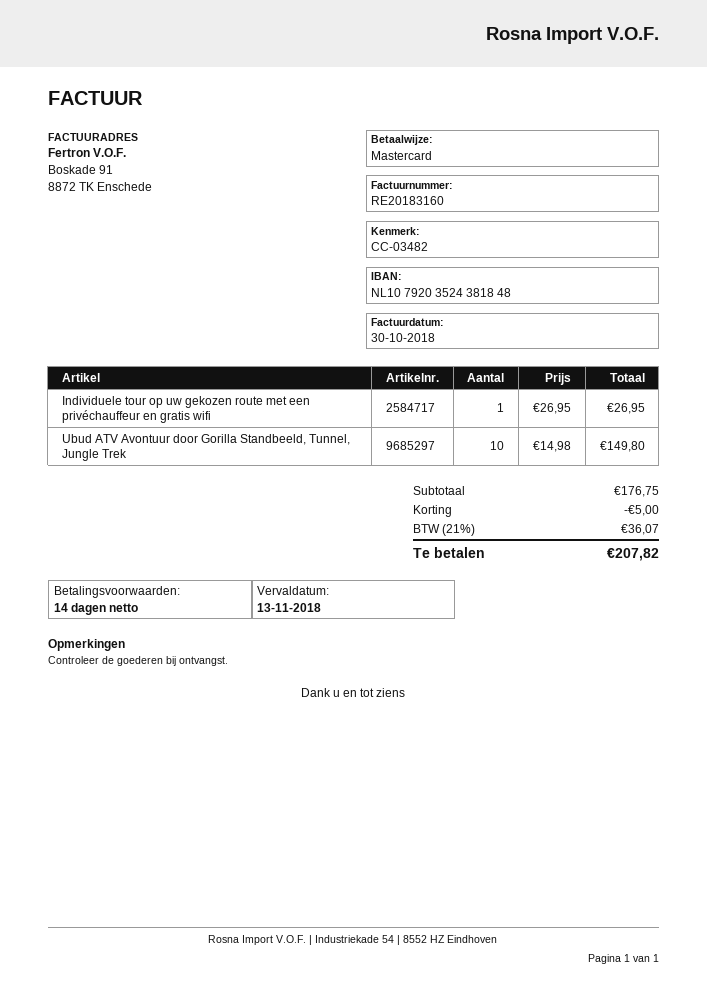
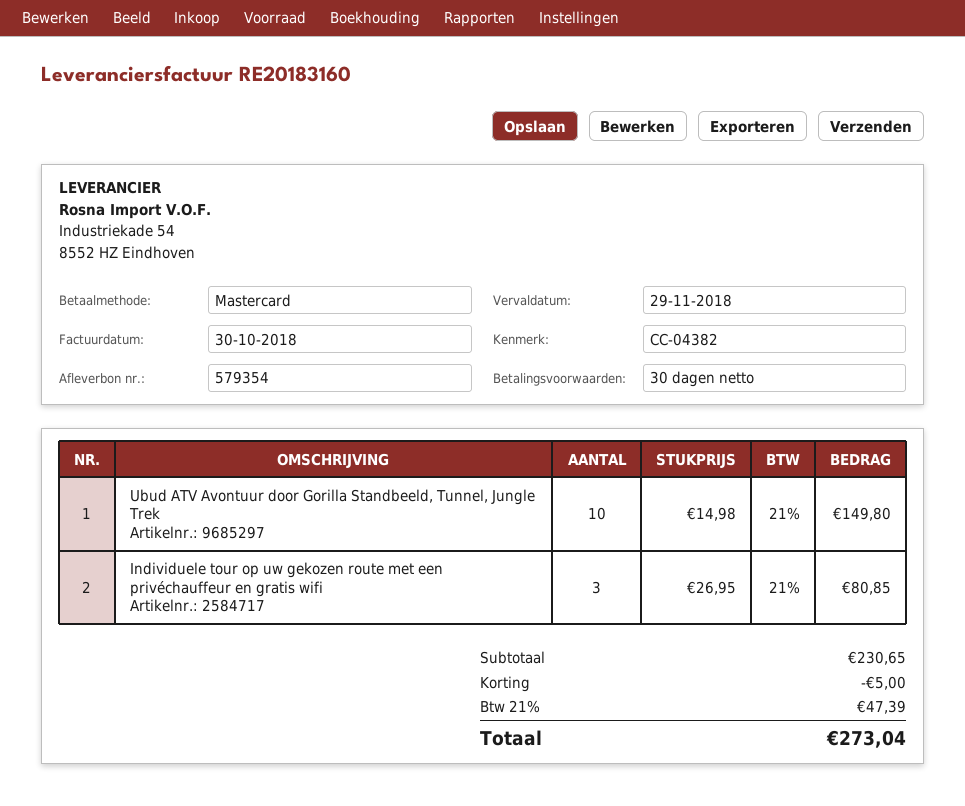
payment terms: 14 days -> 30 days
due date: 2018-11-13 -> 2018-11-29
reference: CC-03482 -> CC-04382
Individuele tour op uw gekozen route met een privéchauffeur en gratis wifi: 1 x 26.95 = 26.95 -> 3 x 26.95 = 80.85
subtotal: 176.75 -> 230.65
tax: 21% = 36.07 -> 21% = 47.39
total: 207.82 -> 273.04

